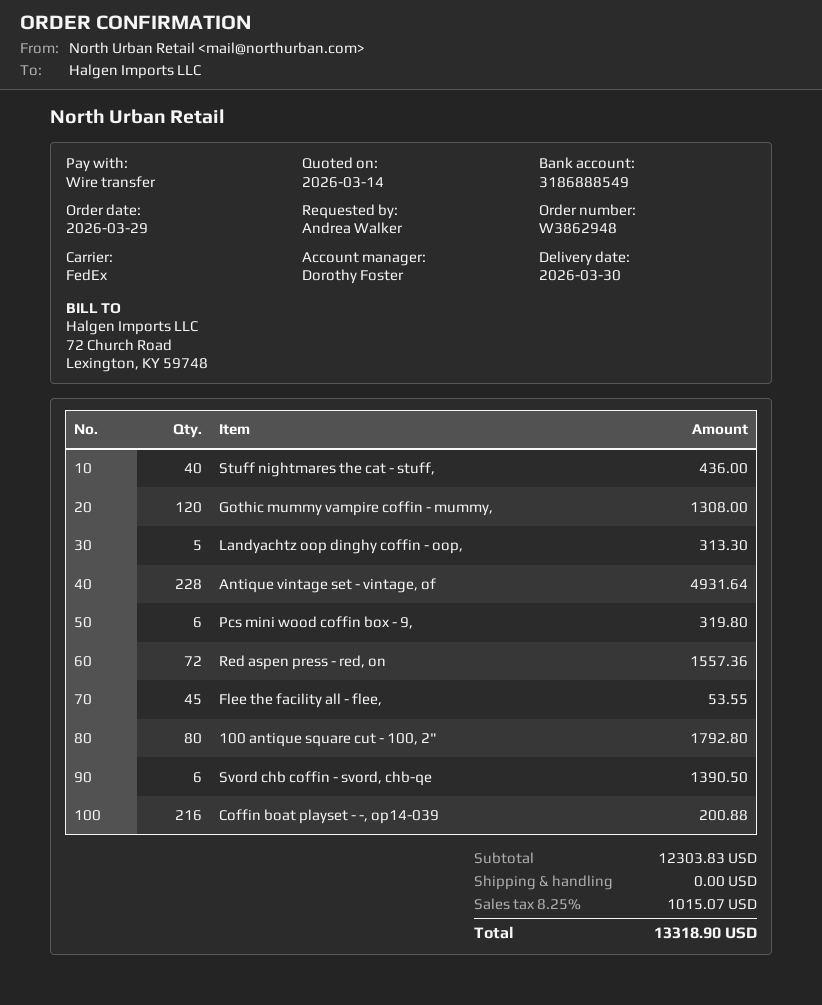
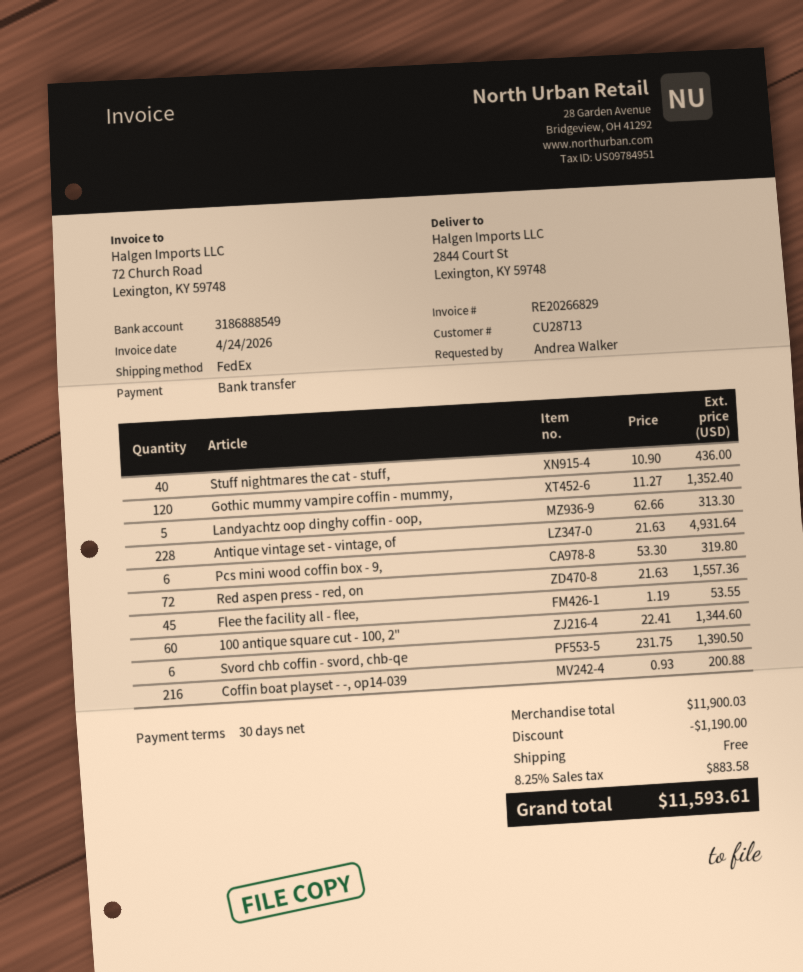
Gothic mummy vampire coffin - mummy,: 120 for 1308.00 -> 120 for 1352.40
100 antique square cut - 100, 2": 80 for 1792.80 -> 60 for 1344.60
subtotal: 12303.83 -> 11900.03
discount: none -> 1190.00
tax: 8.25% = 1015.07 -> 8.25% = 883.58
total: 13318.90 -> 11593.61

